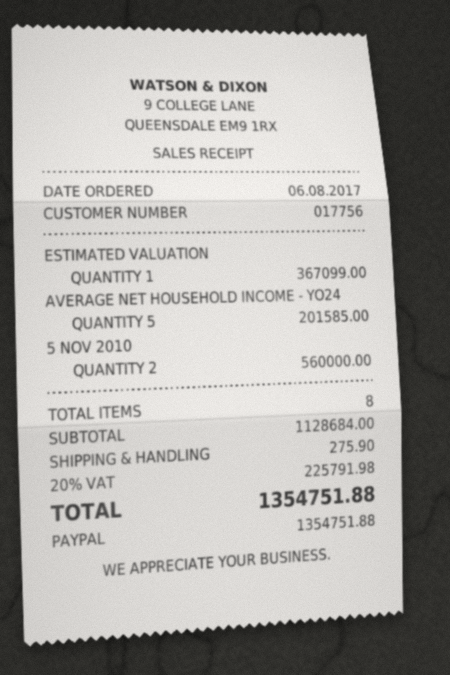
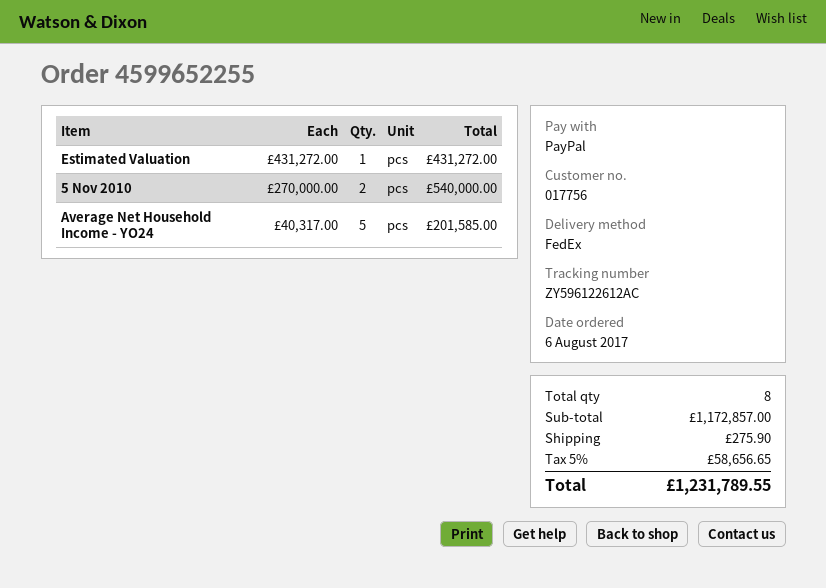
ESTIMATED VALUATION: 1 for 367099.00 -> 1 for 431272.00
5 NOV 2010: 2 for 560000.00 -> 2 for 540000.00
subtotal: 1128684.00 -> 1172857.00
tax: 20% = 225791.98 -> 5% = 58656.65
total: 1354751.88 -> 1231789.55

